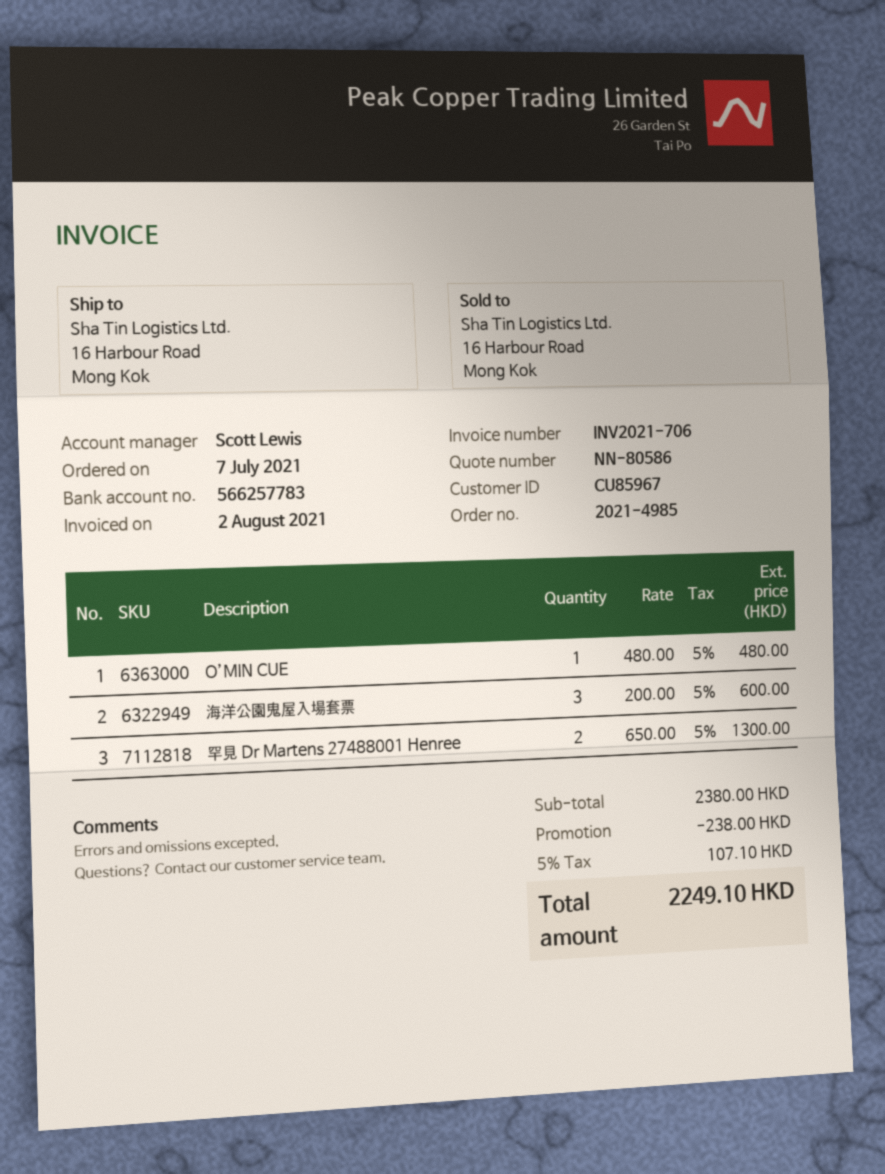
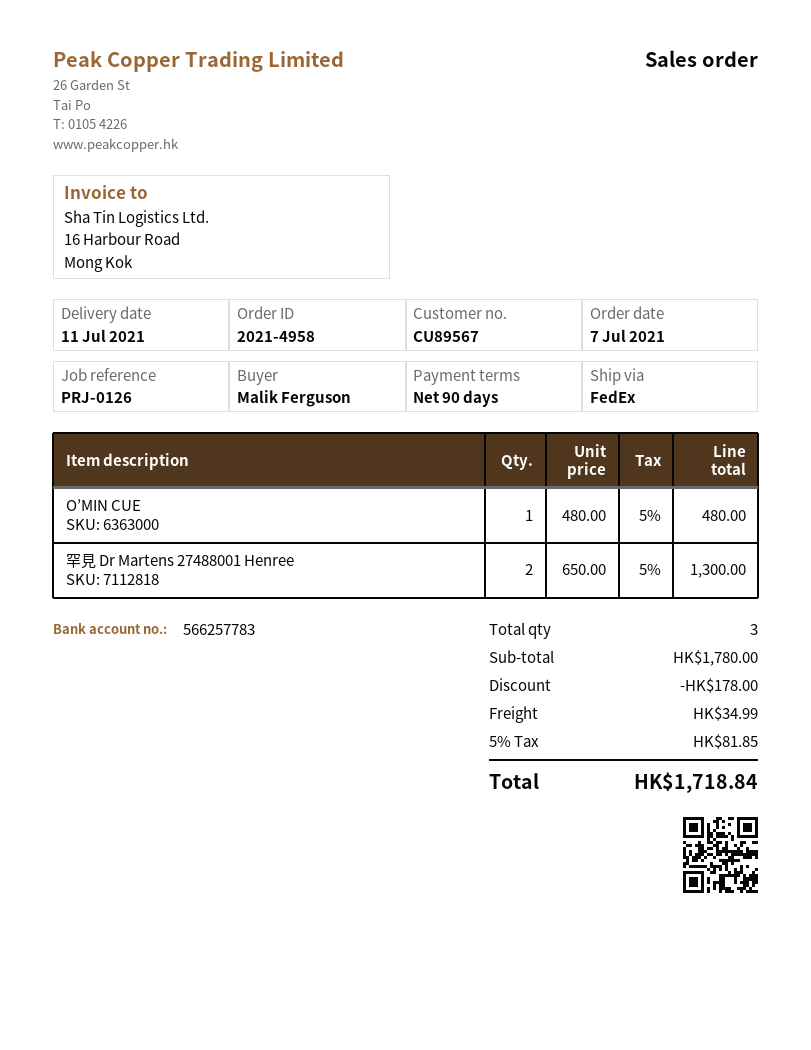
order number: 2021-4985 -> 2021-4958
customer number: CU85967 -> CU89567
海洋公園鬼屋入場套票: 3 x 200.00 = 600.00 -> none
subtotal: 2380.00 -> 1780.00
discount: 238.00 -> 178.00
shipping: none -> 34.99
tax: 5% = 107.10 -> 5% = 81.85
total: 2249.10 -> 1718.84

